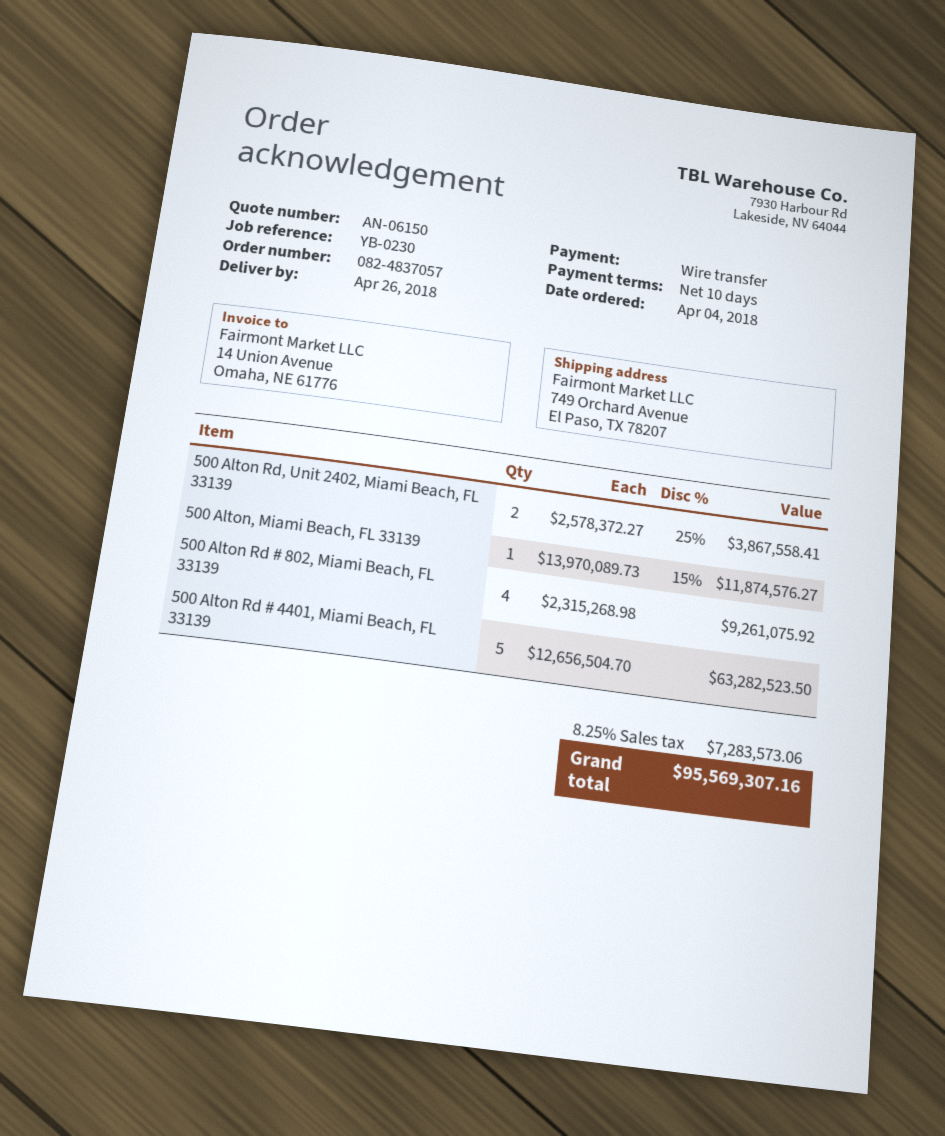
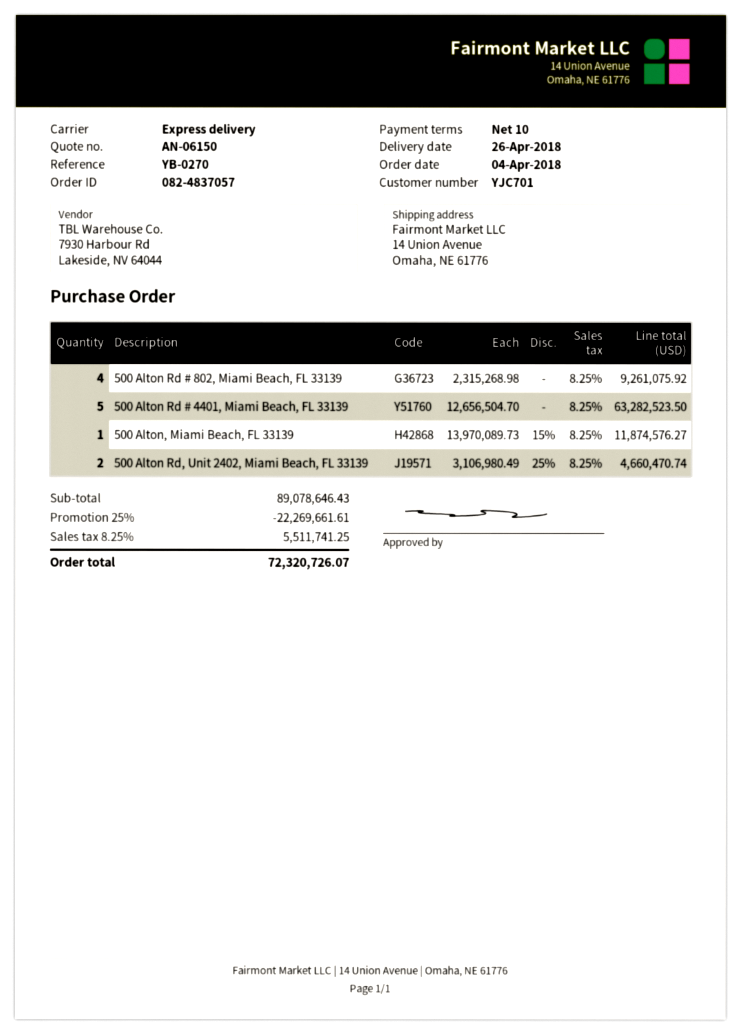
reference: YB-0230 -> YB-0270
ship to: 749 Orchard Avenue, El Paso, TX 78207 -> 14 Union Avenue, Omaha, NE 61776
500 Alton Rd, Unit 2402, Miami Beach, FL 33139: 2 x 2578372.27 - 25% = 3867558.41 -> 2 x 3106980.49 - 25% = 4660470.74
discount: none -> 25% = 22269661.61
tax: 8.25% = 7283573.06 -> 8.25% = 5511741.25
total: 95569307.16 -> 72320726.07

